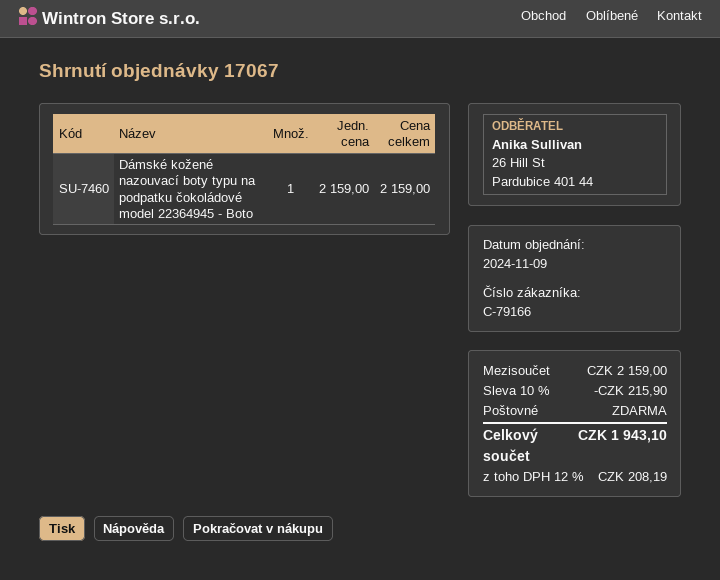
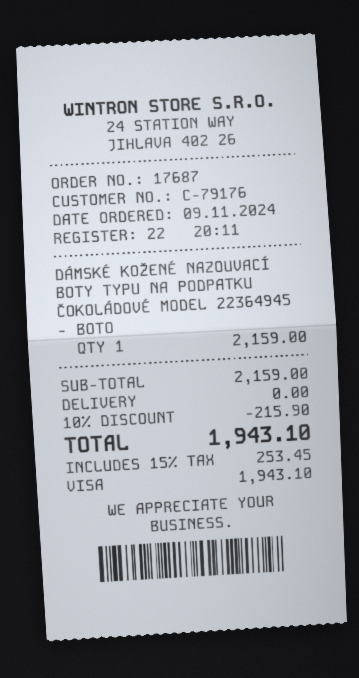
order number: 17067 -> 17687
customer number: C-79166 -> C-79176
tax: 12% = 208.19 -> 15% = 253.45

